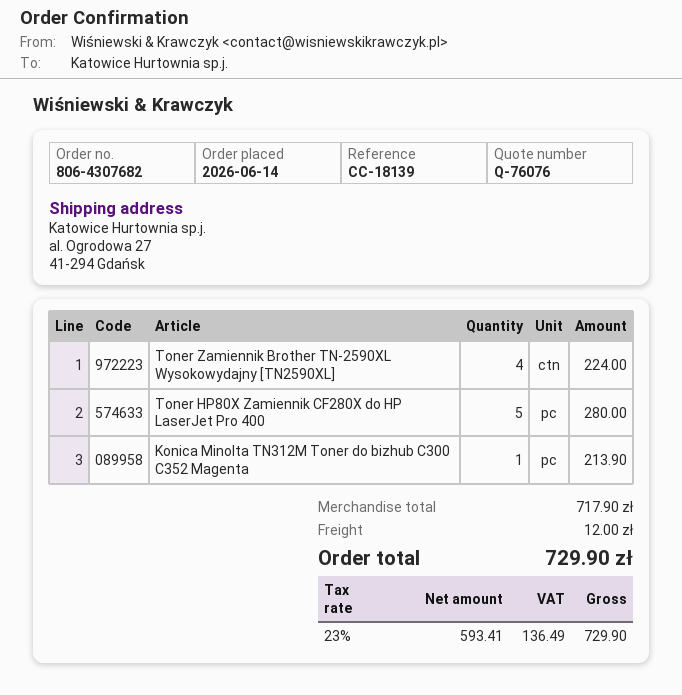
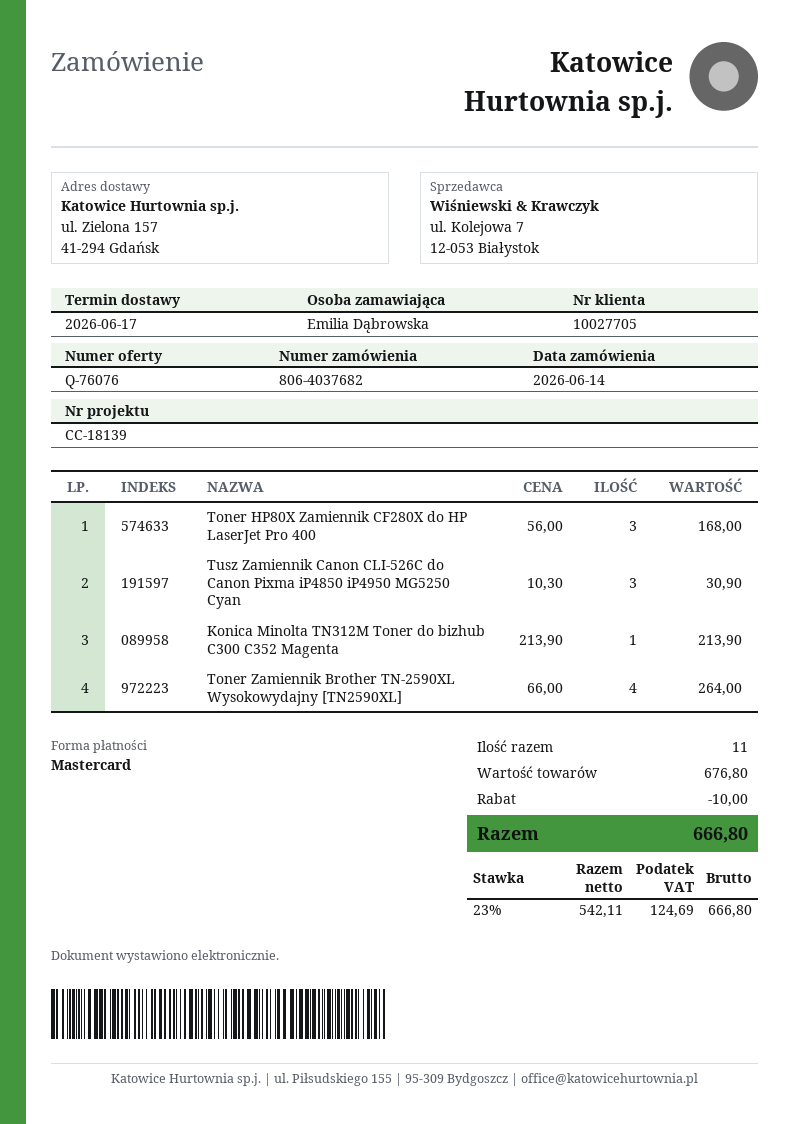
order number: 806-4307682 -> 806-4037682
ship to: al. Ogrodowa 27, 41-294 Gdańsk -> ul. Zielona 157, 41-294 Gdańsk
Toner Zamiennik Brother TN-2590XL Wysokowydajny [TN2590XL]: 4 for 224.00 -> 4 for 264.00
Toner HP80X Zamiennik CF280X do HP LaserJet Pro 400: 5 for 280.00 -> 3 for 168.00
Tusz Zamiennik Canon CLI-526C do Canon Pixma iP4850 iP4950 MG5250 Cyan: none -> 3 for 30.90
subtotal: 717.90 -> 676.80
discount: none -> 10.00
shipping: 12.00 -> none
net: 593.41 -> 542.11
tax: 23% = 136.49 -> 23% = 124.69
total: 729.90 -> 666.80

